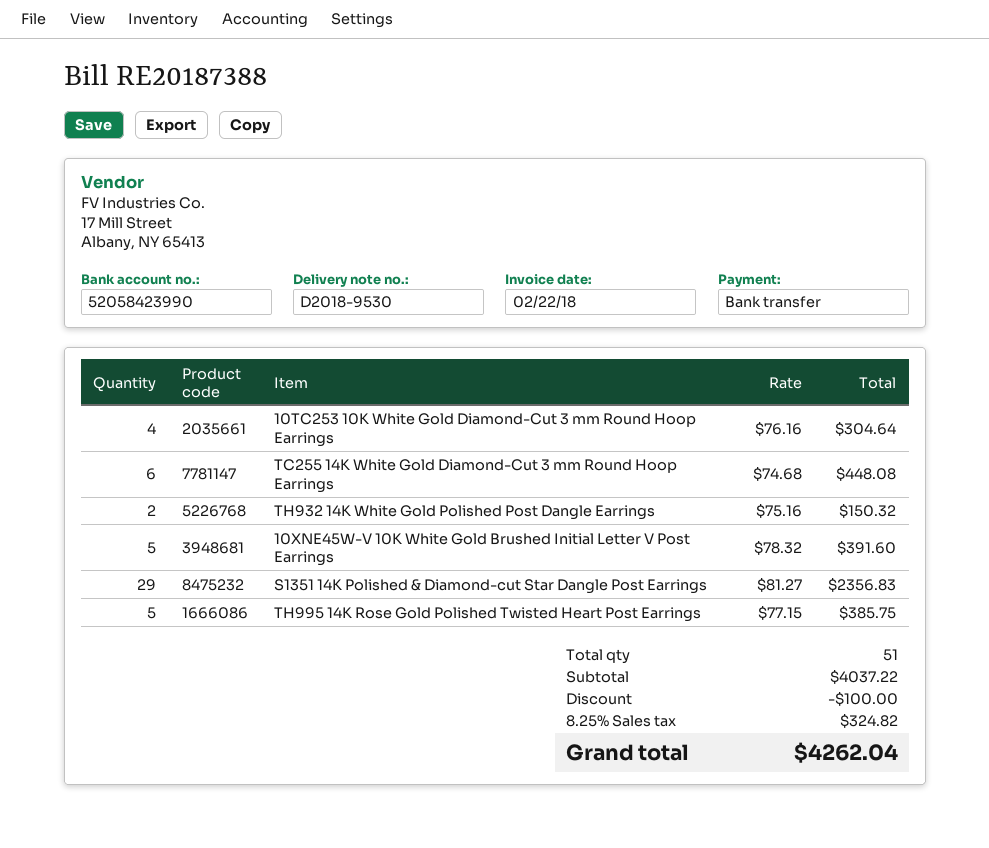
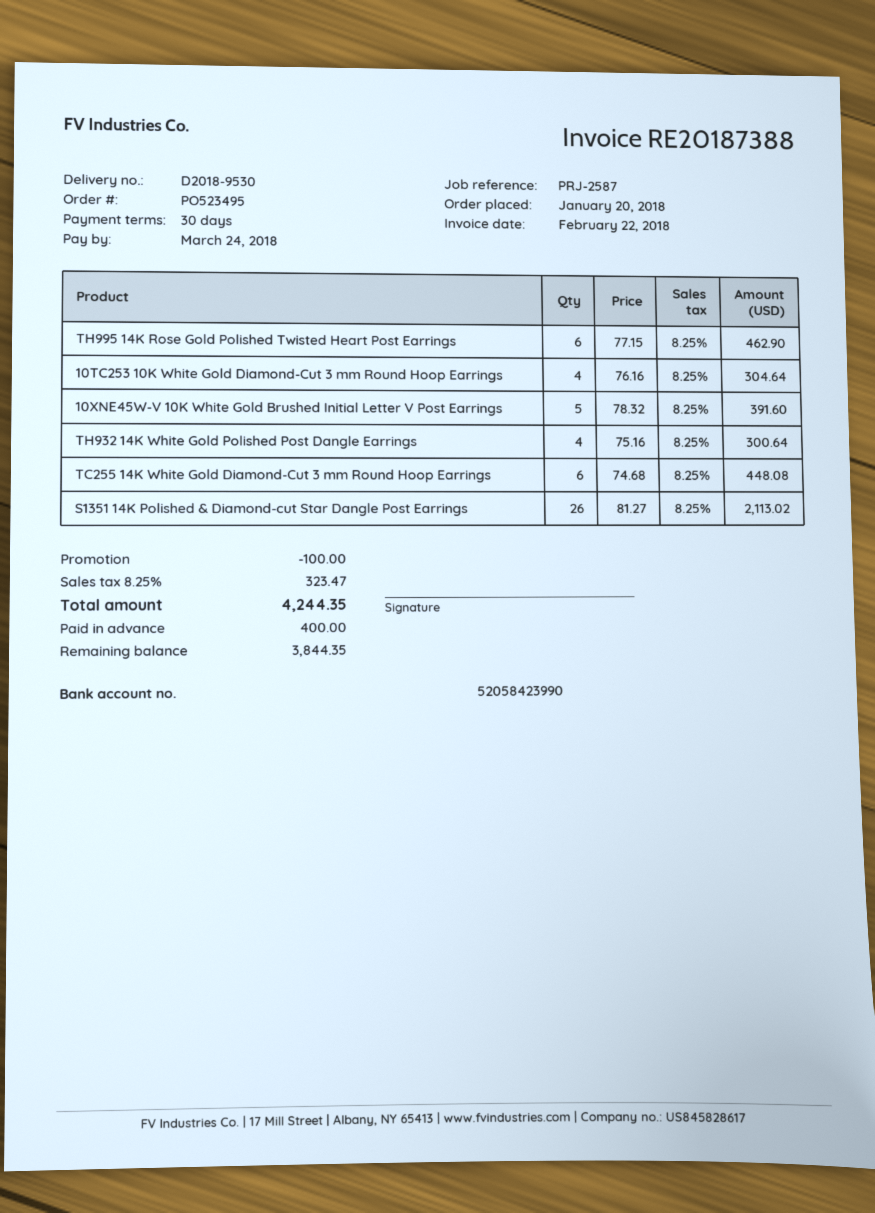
TH932 14K White Gold Polished Post Dangle Earrings: 2 x 75.16 = 150.32 -> 4 x 75.16 = 300.64
S1351 14K Polished & Diamond-cut Star Dangle Post Earrings: 29 x 81.27 = 2356.83 -> 26 x 81.27 = 2113.02
TH995 14K Rose Gold Polished Twisted Heart Post Earrings: 5 x 77.15 = 385.75 -> 6 x 77.15 = 462.90
tax: 8.25% = 324.82 -> 8.25% = 323.47
total: 4262.04 -> 4244.35

